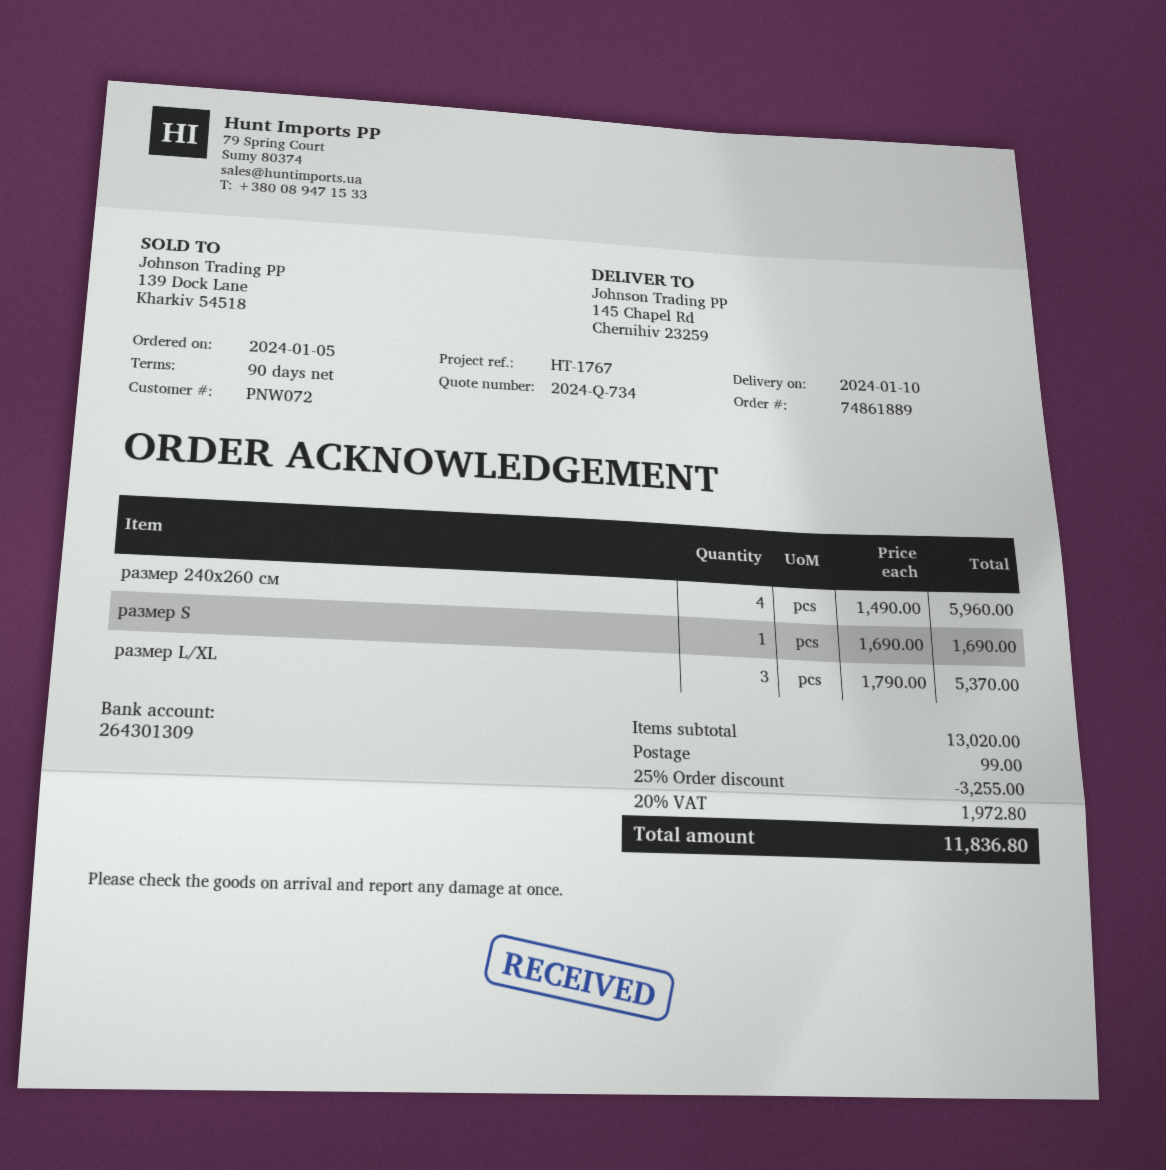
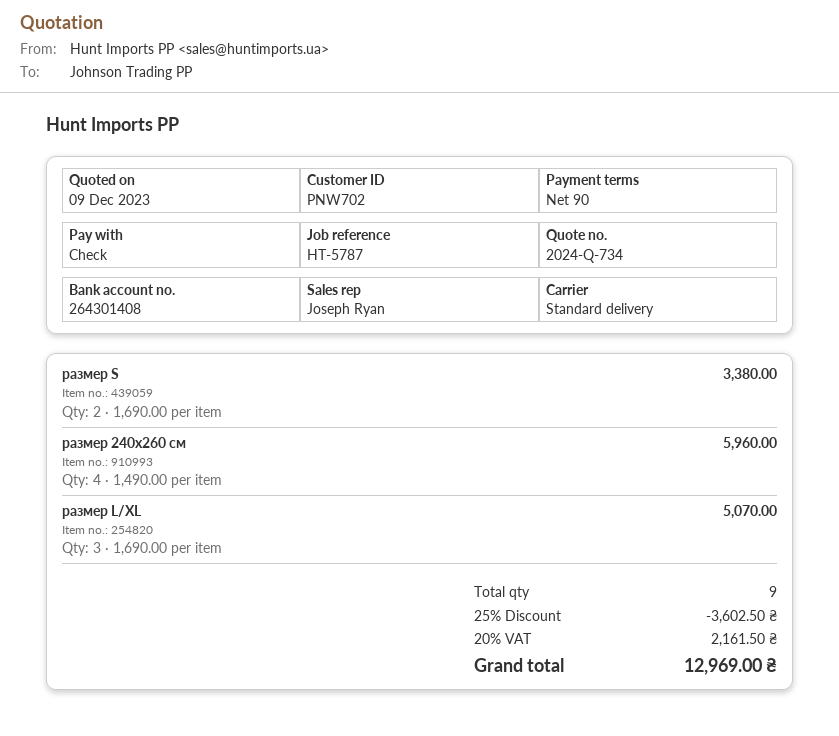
customer number: PNW072 -> PNW702
reference: HT-1767 -> HT-5787
bank account: 264301309 -> 264301408
размер S: 1 x 1690.00 = 1690.00 -> 2 x 1690.00 = 3380.00
размер L/XL: 3 x 1790.00 = 5370.00 -> 3 x 1690.00 = 5070.00
discount: 25% = 3255.00 -> 25% = 3602.50
shipping: 99.00 -> none
tax: 20% = 1972.80 -> 20% = 2161.50
total: 11836.80 -> 12969.00

